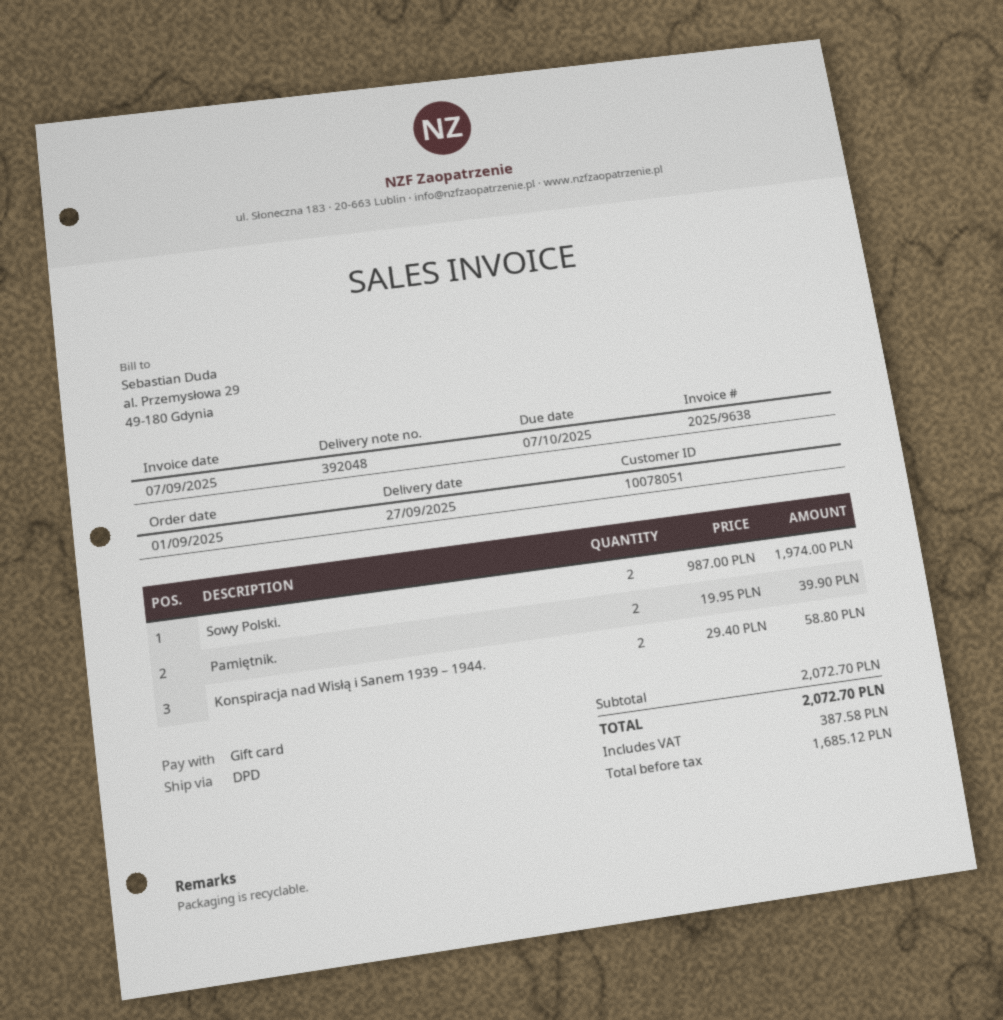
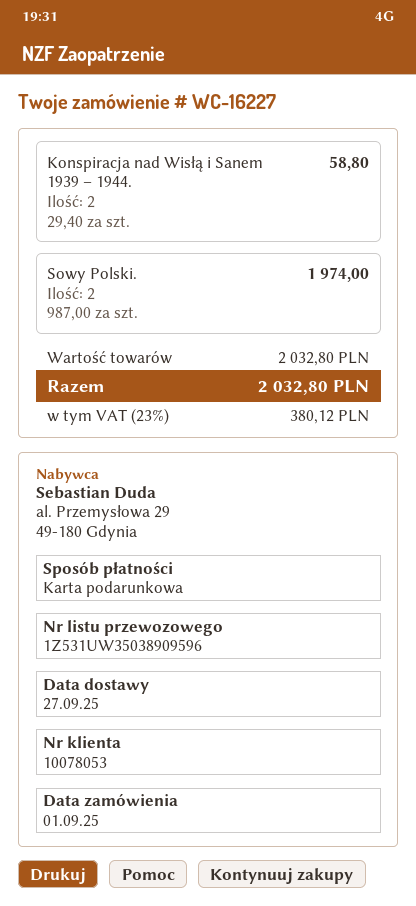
customer number: 10078051 -> 10078053
Pamiętnik.: 2 x 19.95 = 39.90 -> none
subtotal: 2072.70 -> 2032.80
tax: 387.58 -> 380.12
total: 2072.70 -> 2032.80

